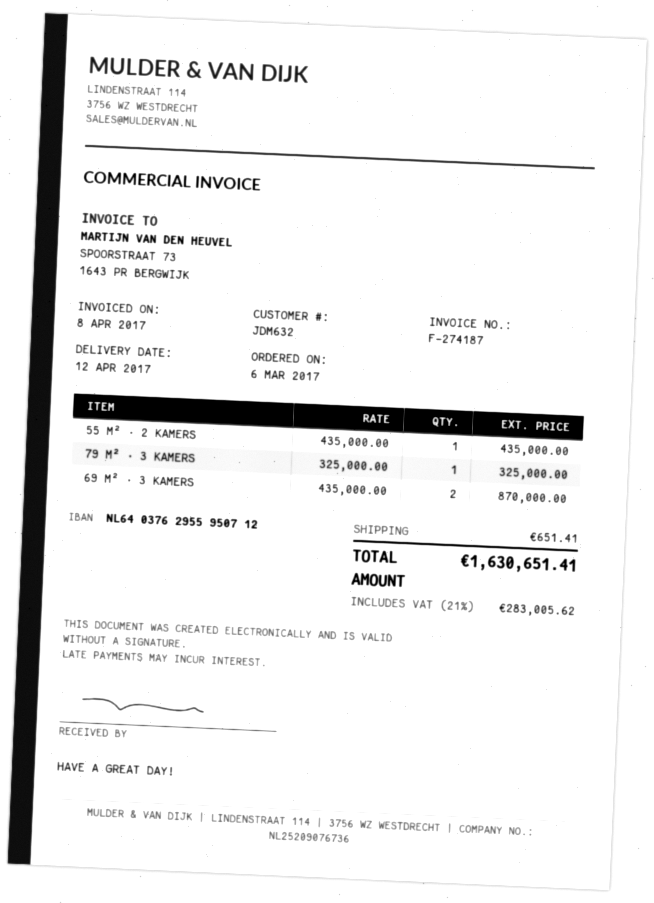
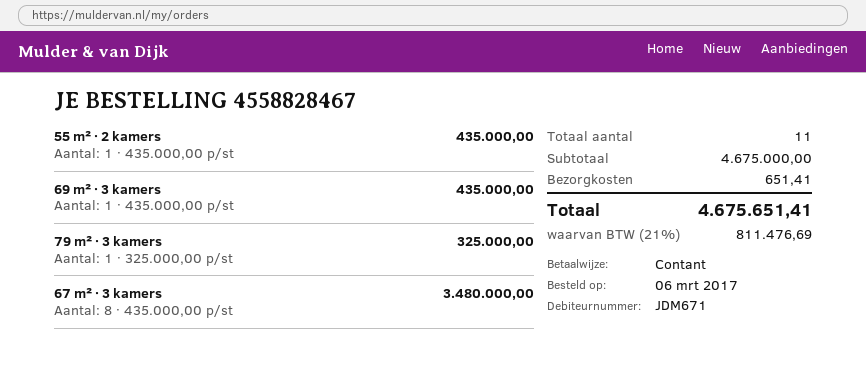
customer number: JDM632 -> JDM671
69 M² · 3 KAMERS: 2 x 435000.00 = 870000.00 -> 1 x 435000.00 = 435000.00
67 m² · 3 kamers: none -> 8 x 435000.00 = 3480000.00
tax: 21% = 283005.62 -> 21% = 811476.69
total: 1630651.41 -> 4675651.41

